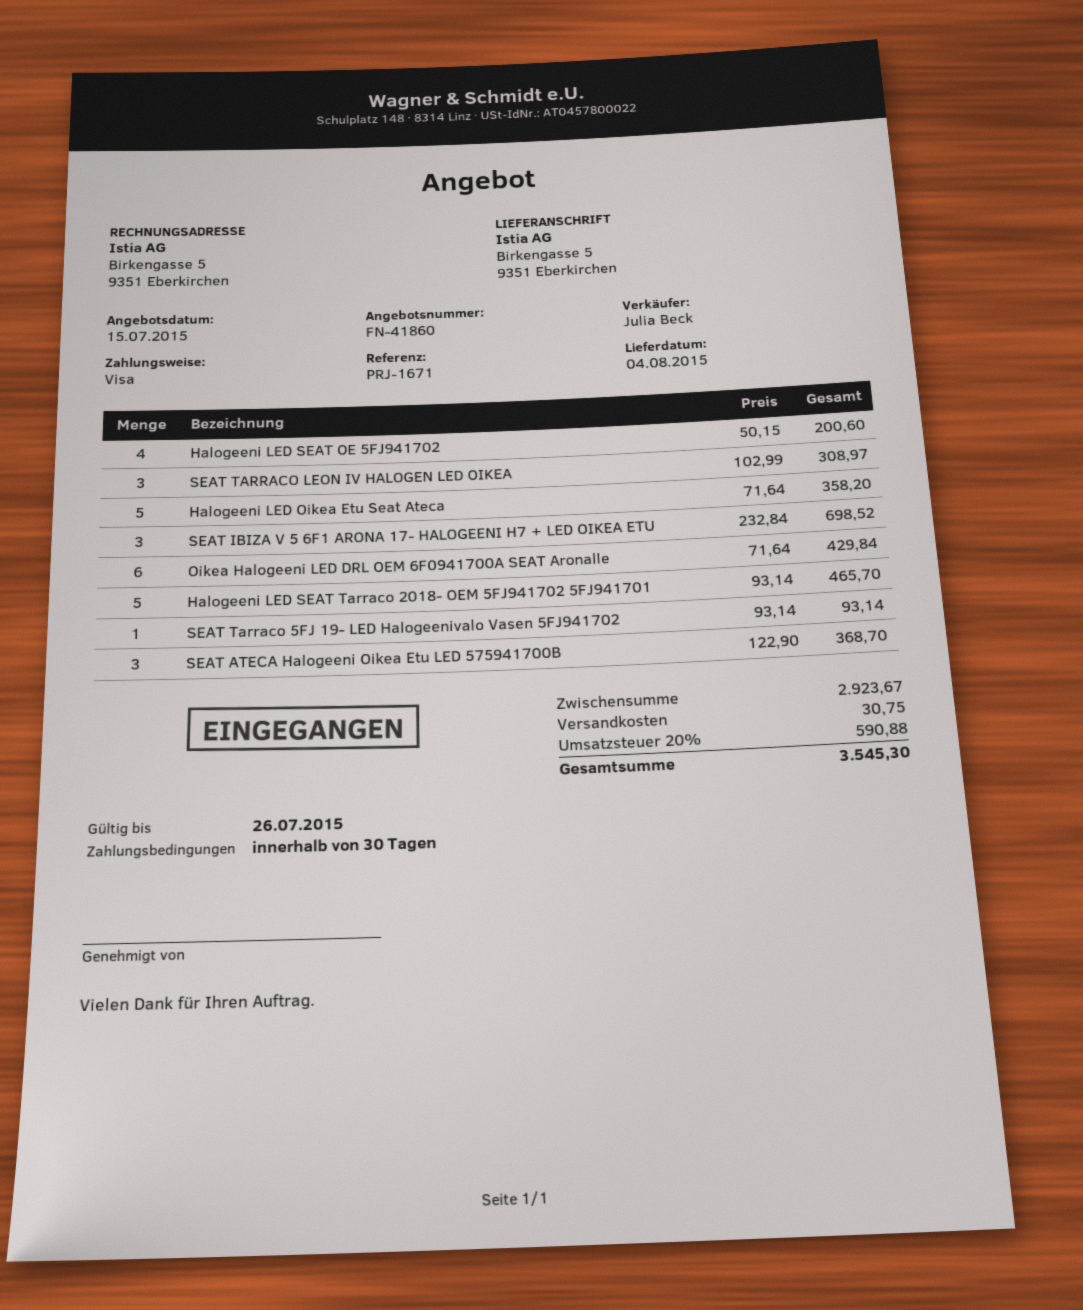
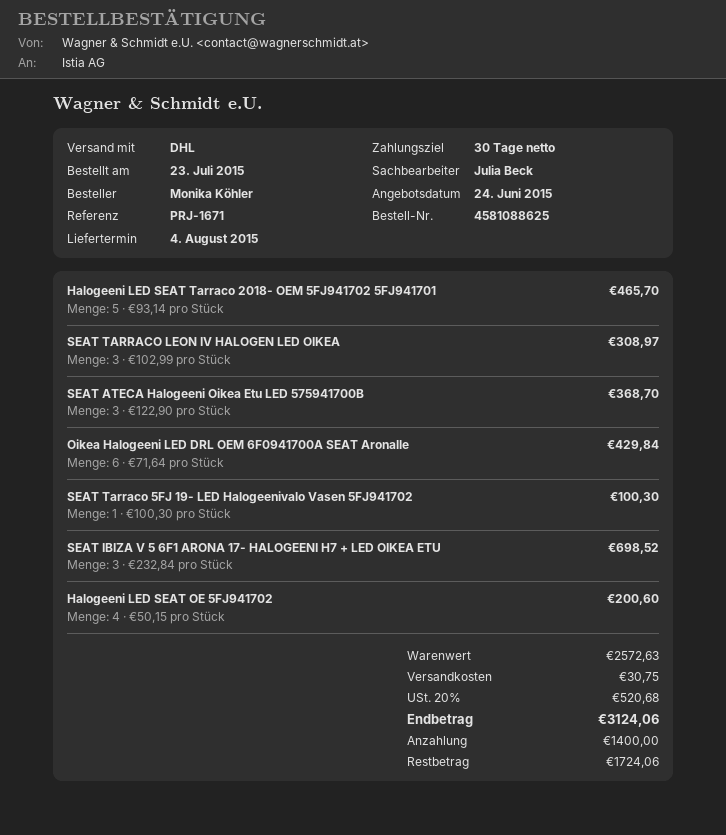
quote date: 2015-07-15 -> 2015-06-24
Halogeeni LED Oikea Etu Seat Ateca: 5 x 71.64 = 358.20 -> none
SEAT Tarraco 5FJ 19- LED Halogeenivalo Vasen 5FJ941702: 1 x 93.14 = 93.14 -> 1 x 100.30 = 100.30
subtotal: 2923.67 -> 2572.63
tax: 20% = 590.88 -> 20% = 520.68
total: 3545.30 -> 3124.06

